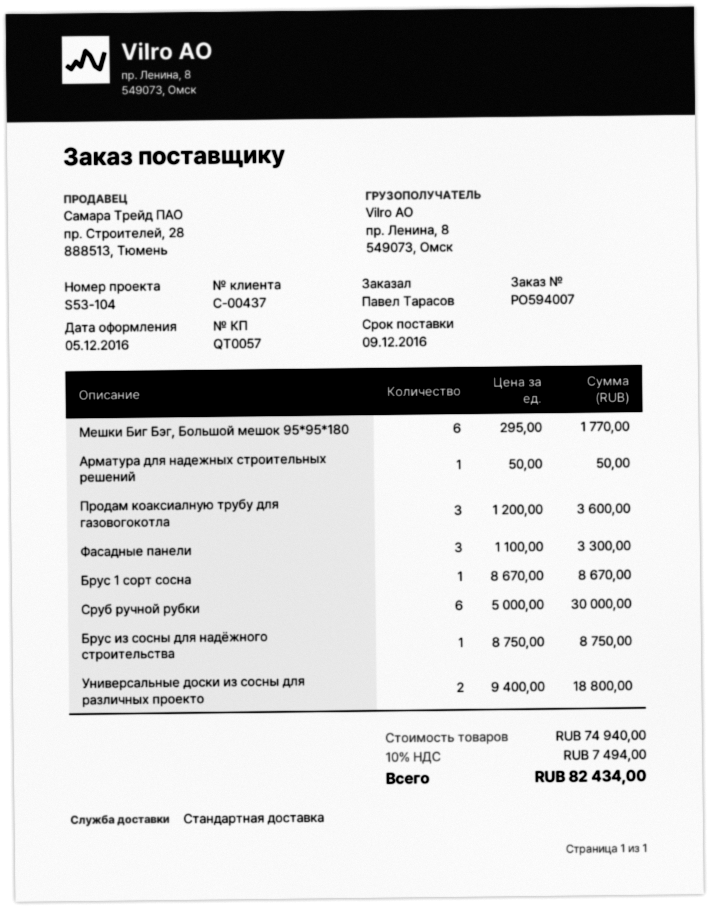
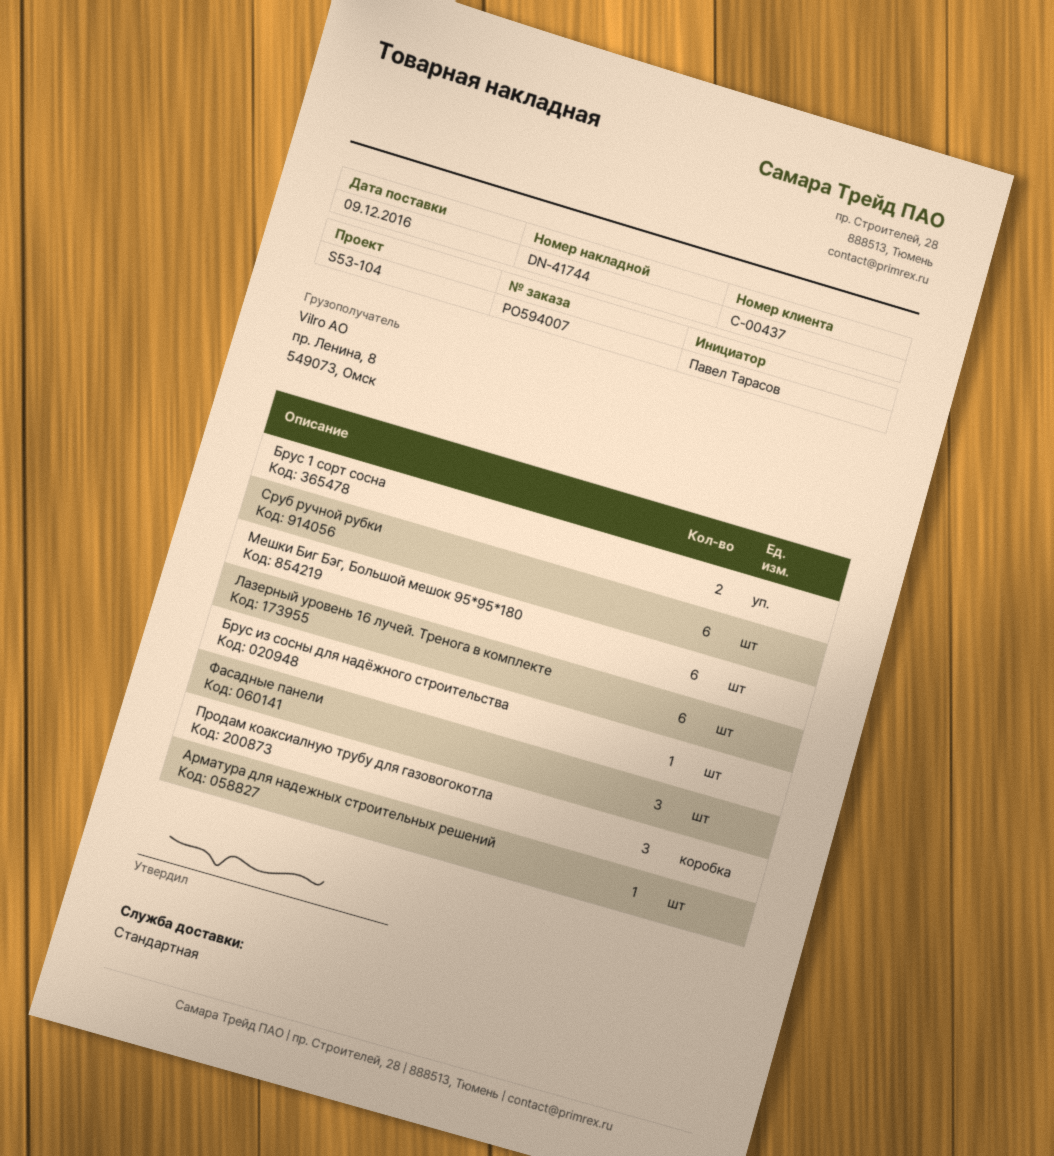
Брус 1 сорт сосна: 1 -> 2
Универсальные доски из сосны для различных проекто: 2 -> none
Лазерный уровень 16 лучей. Тренога в комплекте: none -> 6

